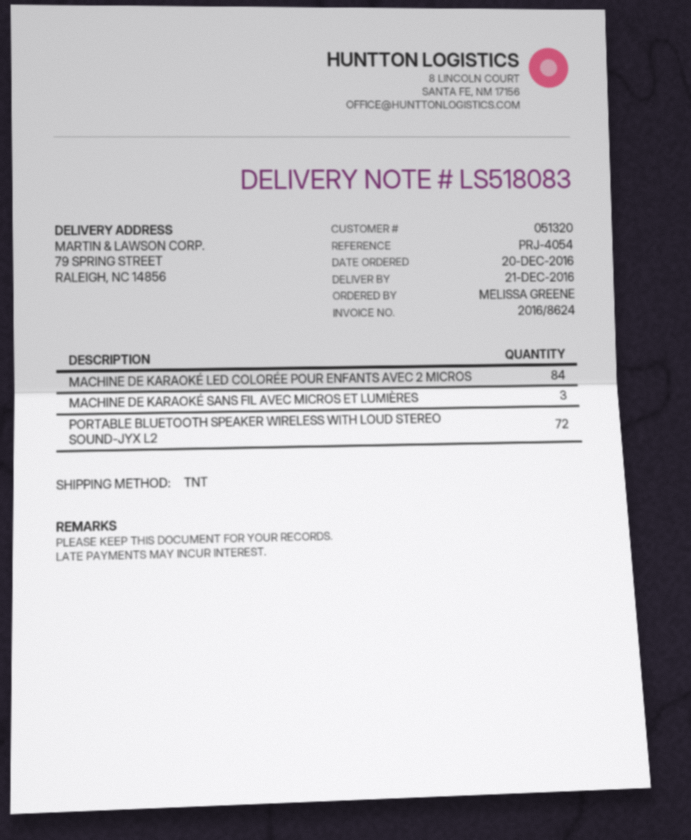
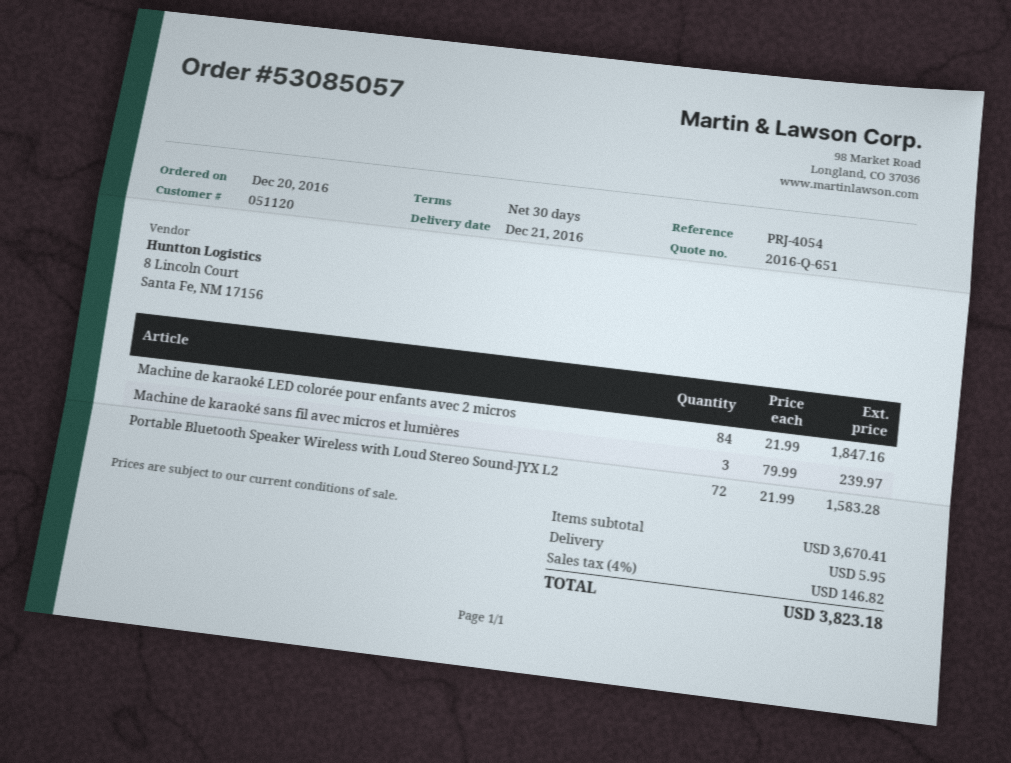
customer number: 051320 -> 051120

